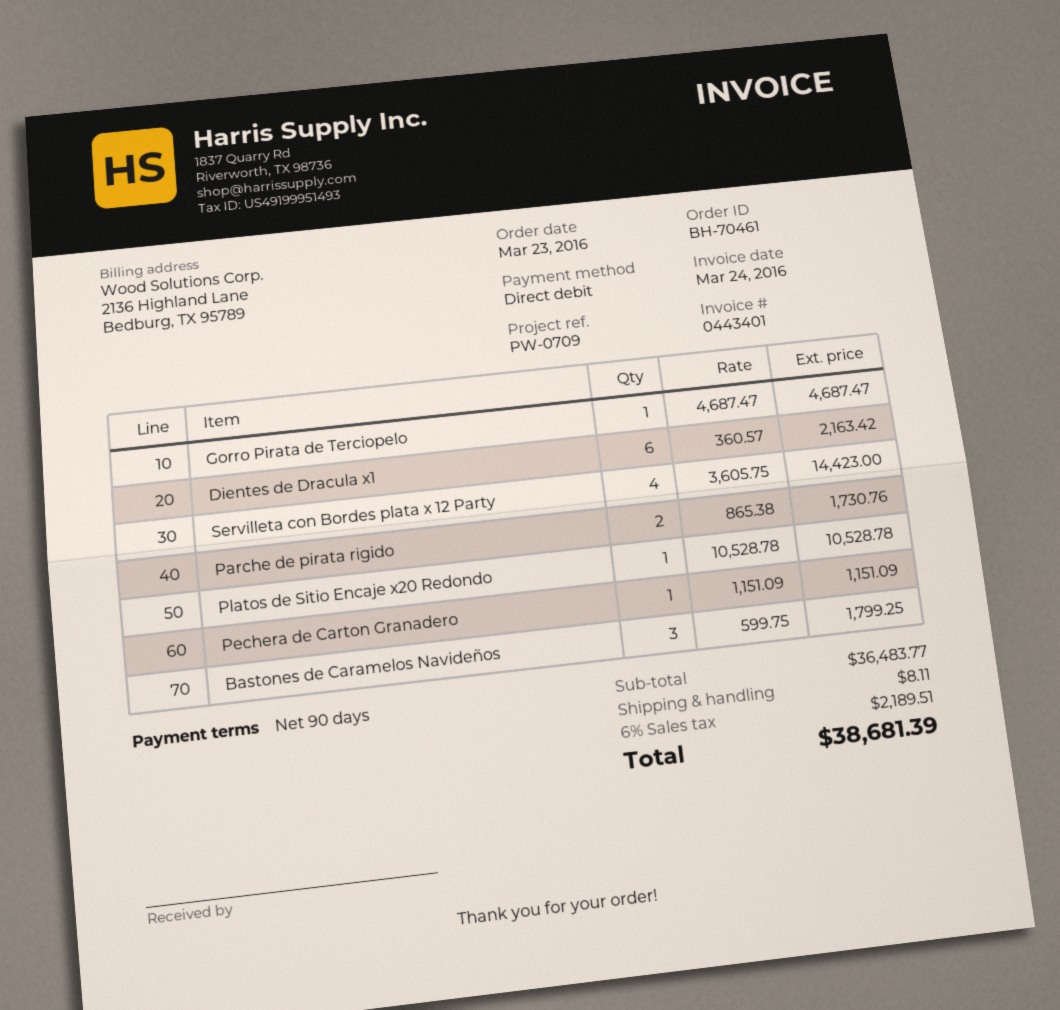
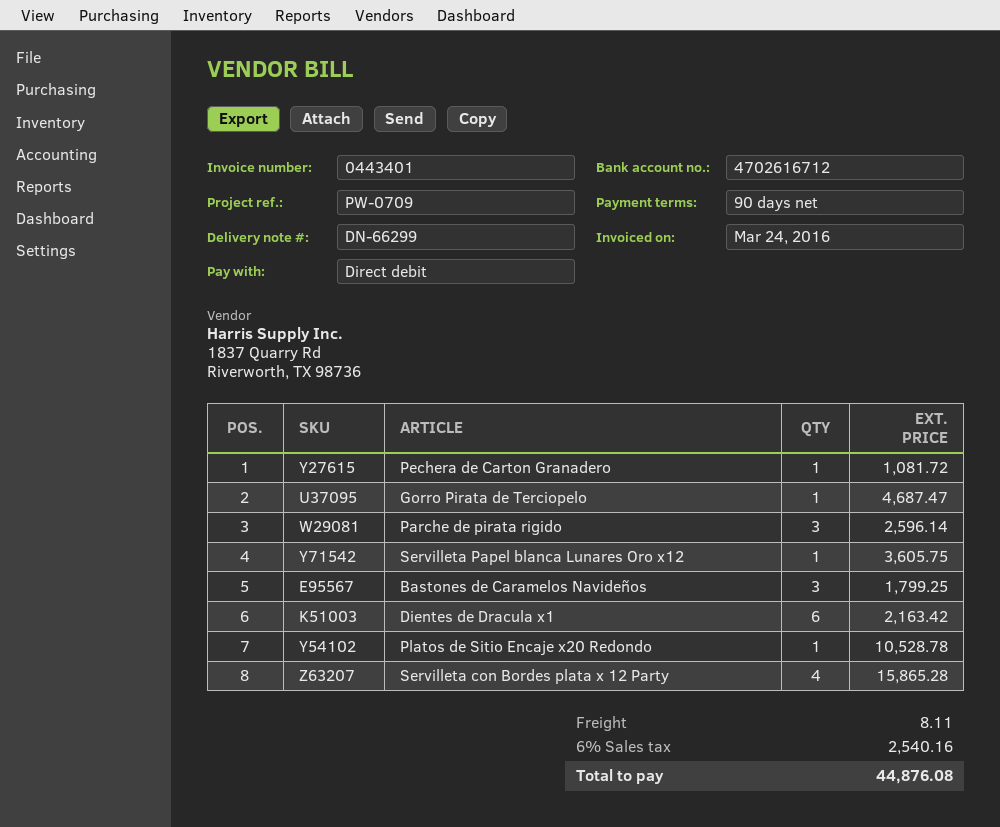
Servilleta con Bordes plata x 12 Party: 4 for 14423.00 -> 4 for 15865.28
Parche de pirata rigido: 2 for 1730.76 -> 3 for 2596.14
Pechera de Carton Granadero: 1 for 1151.09 -> 1 for 1081.72
Servilleta Papel blanca Lunares Oro x12: none -> 1 for 3605.75
tax: 6% = 2189.51 -> 6% = 2540.16
total: 38681.39 -> 44876.08

